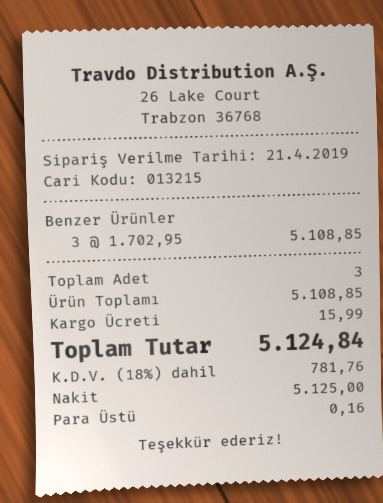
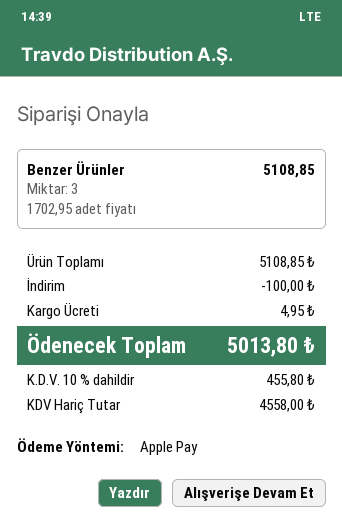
payment method: cash -> Apple Pay
discount: none -> 100.00
shipping: 15.99 -> 4.95
tax: 18% = 781.76 -> 10% = 455.80
total: 5124.84 -> 5013.80

